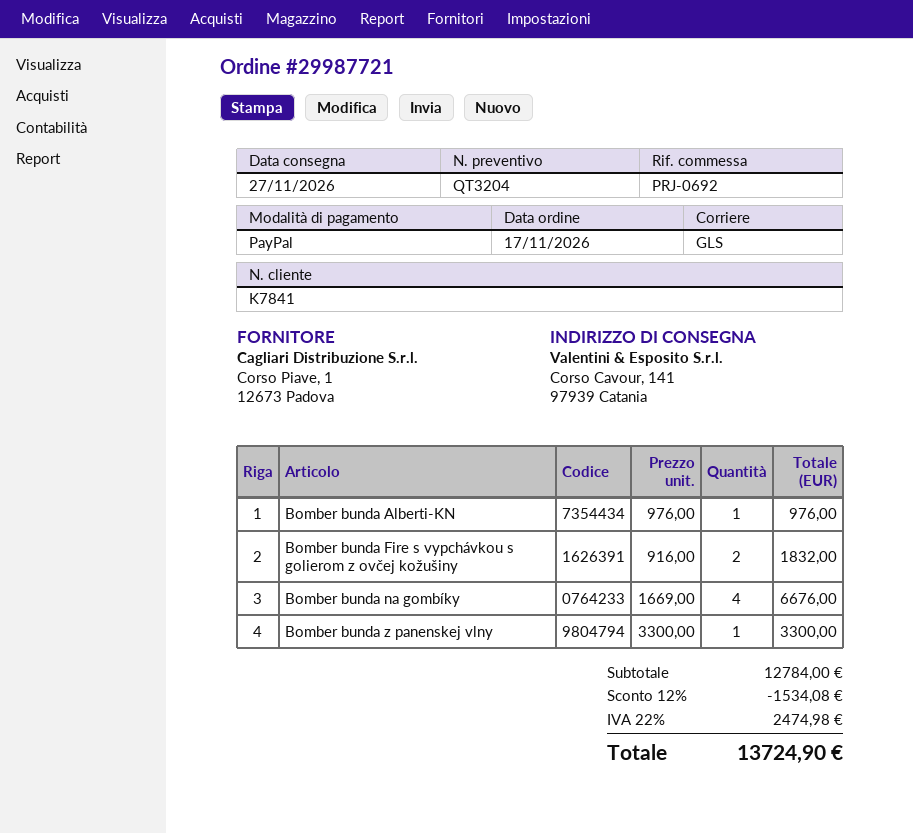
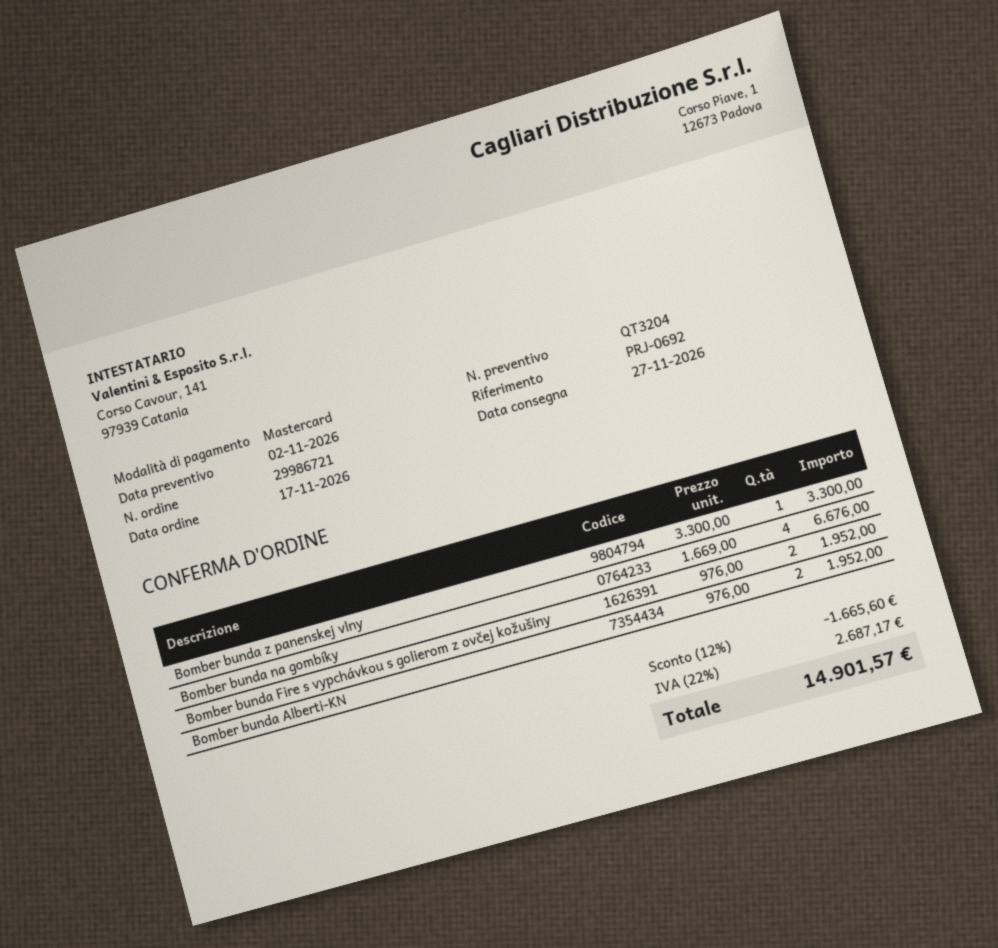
order number: 29987721 -> 29986721
payment method: PayPal -> Mastercard
Bomber bunda Alberti-KN: 1 x 976.00 = 976.00 -> 2 x 976.00 = 1952.00
Bomber bunda Fire s vypchávkou s golierom z ovčej kožušiny: 2 x 916.00 = 1832.00 -> 2 x 976.00 = 1952.00
discount: 12% = 1534.08 -> 12% = 1665.60
tax: 22% = 2474.98 -> 22% = 2687.17
total: 13724.90 -> 14901.57

